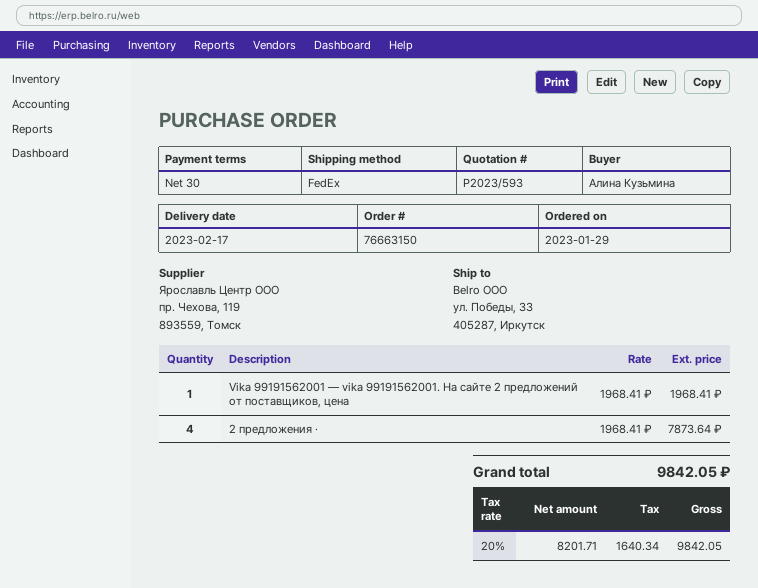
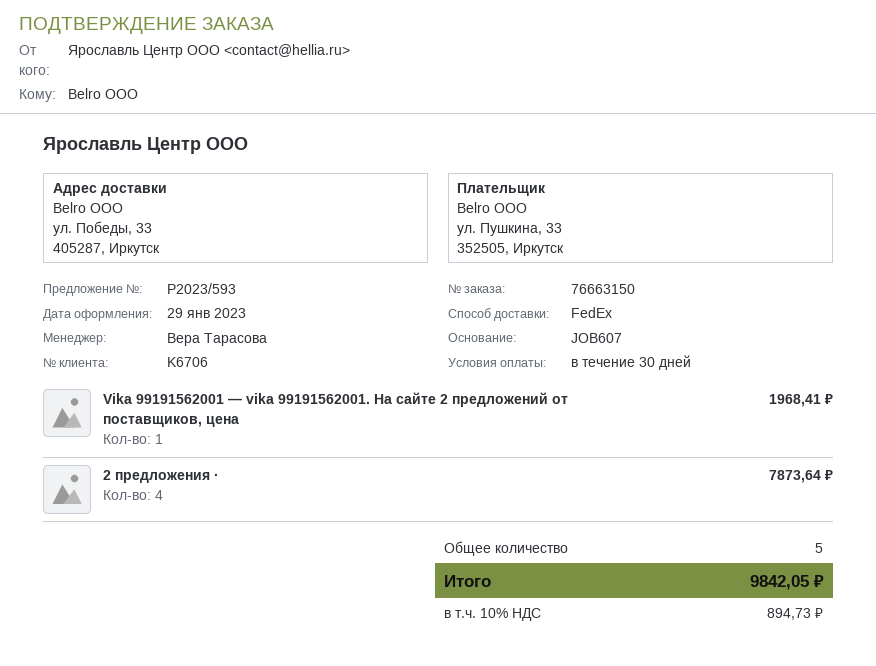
tax: 20% = 1640.34 -> 10% = 894.73

